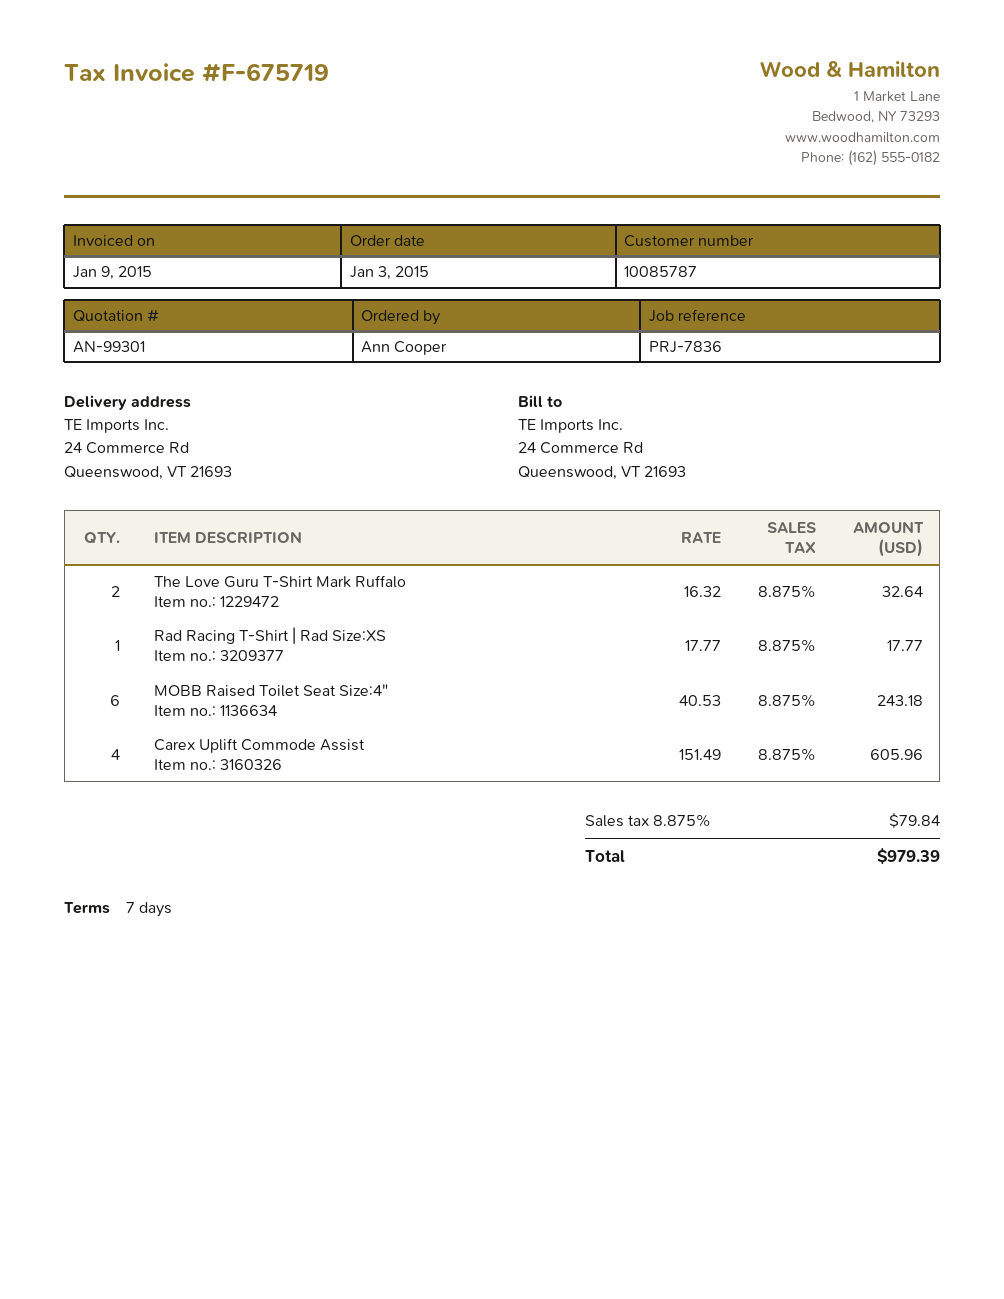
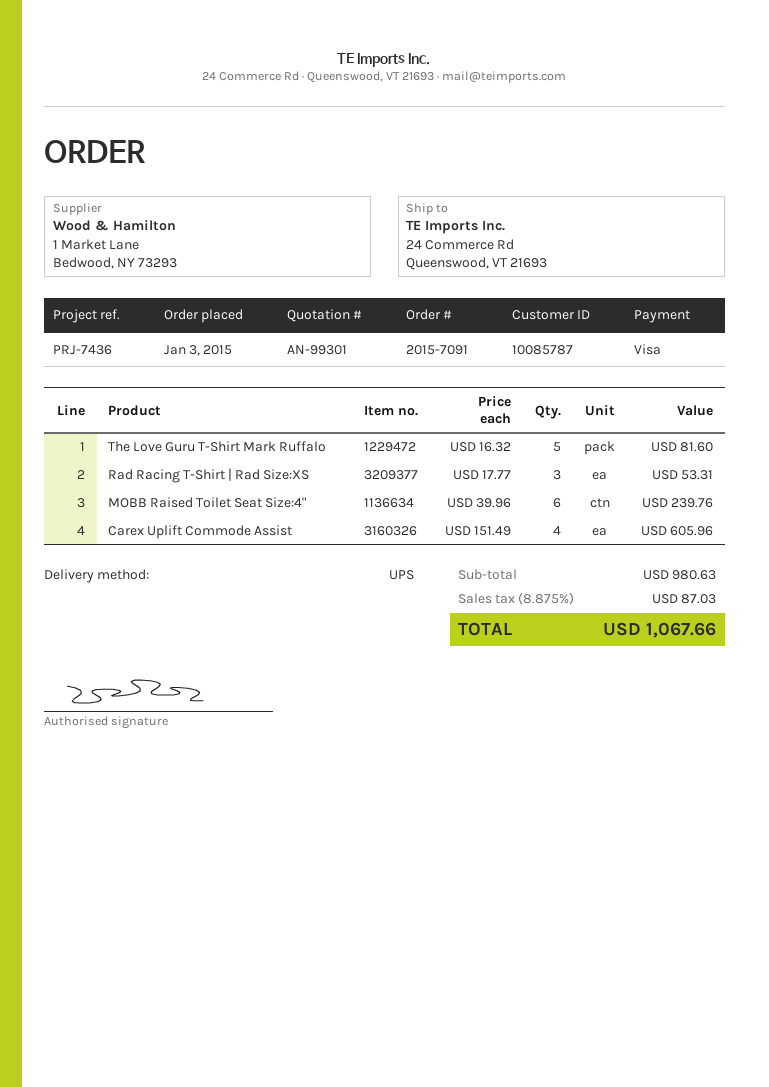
reference: PRJ-7836 -> PRJ-7436
The Love Guru T-Shirt Mark Ruffalo: 2 x 16.32 = 32.64 -> 5 x 16.32 = 81.60
Rad Racing T-Shirt | Rad Size:XS: 1 x 17.77 = 17.77 -> 3 x 17.77 = 53.31
MOBB Raised Toilet Seat Size:4": 6 x 40.53 = 243.18 -> 6 x 39.96 = 239.76
tax: 8.875% = 79.84 -> 8.875% = 87.03
total: 979.39 -> 1067.66

